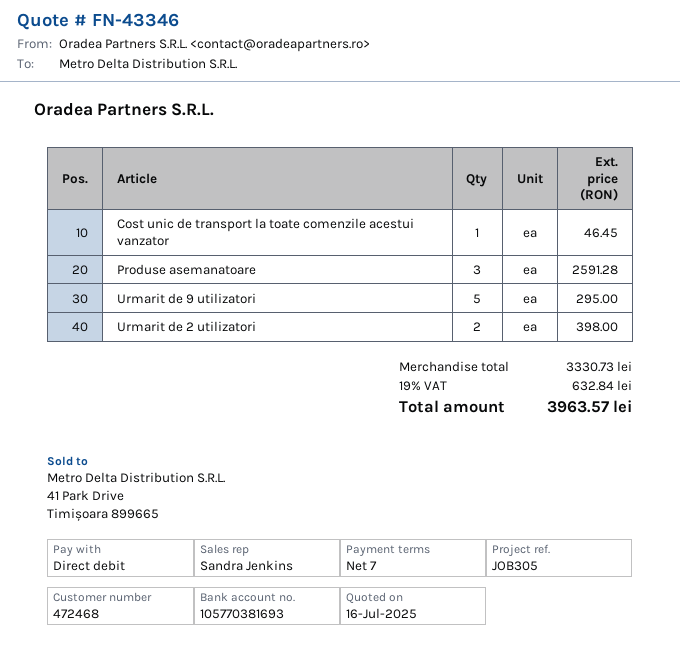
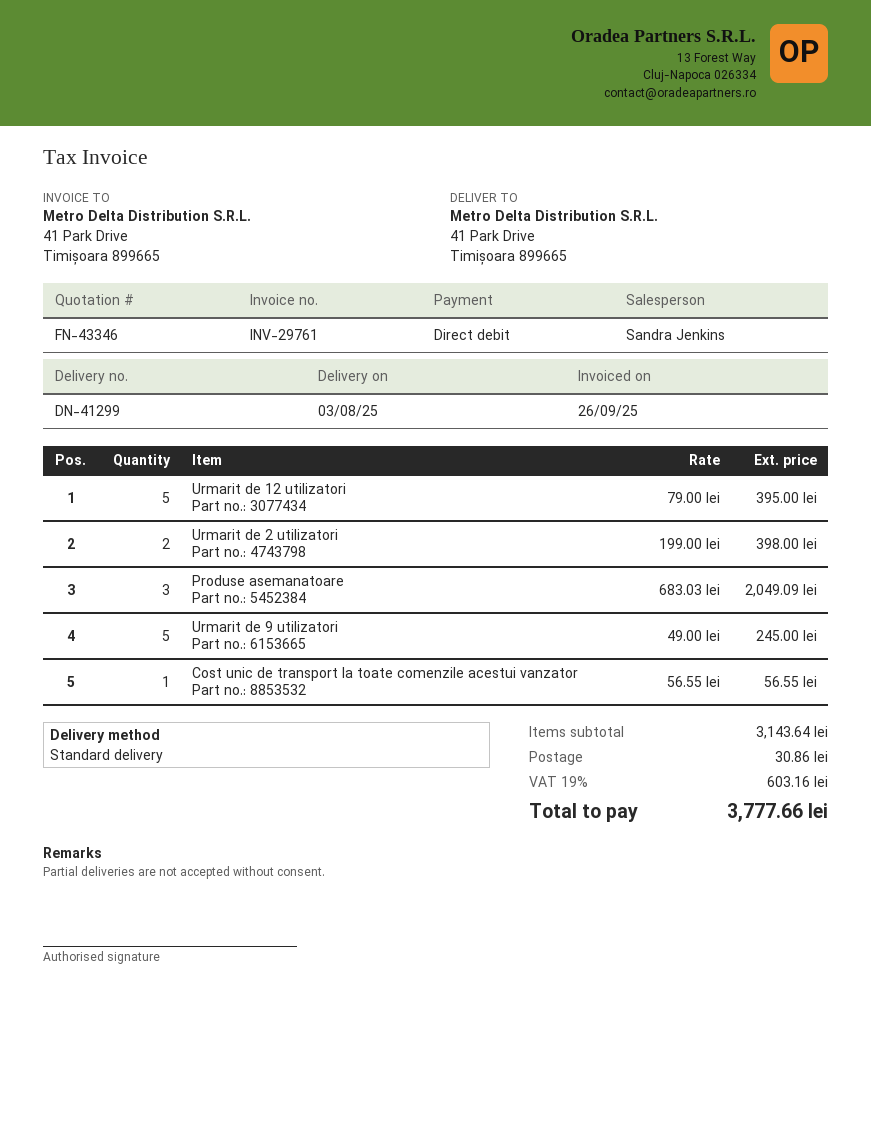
Cost unic de transport la toate comenzile acestui vanzator: 1 for 46.45 -> 1 for 56.55
Produse asemanatoare: 3 for 2591.28 -> 3 for 2049.09
Urmarit de 9 utilizatori: 5 for 295.00 -> 5 for 245.00
Urmarit de 12 utilizatori: none -> 5 for 395.00
subtotal: 3330.73 -> 3143.64
shipping: none -> 30.86
tax: 19% = 632.84 -> 19% = 603.16
total: 3963.57 -> 3777.66

